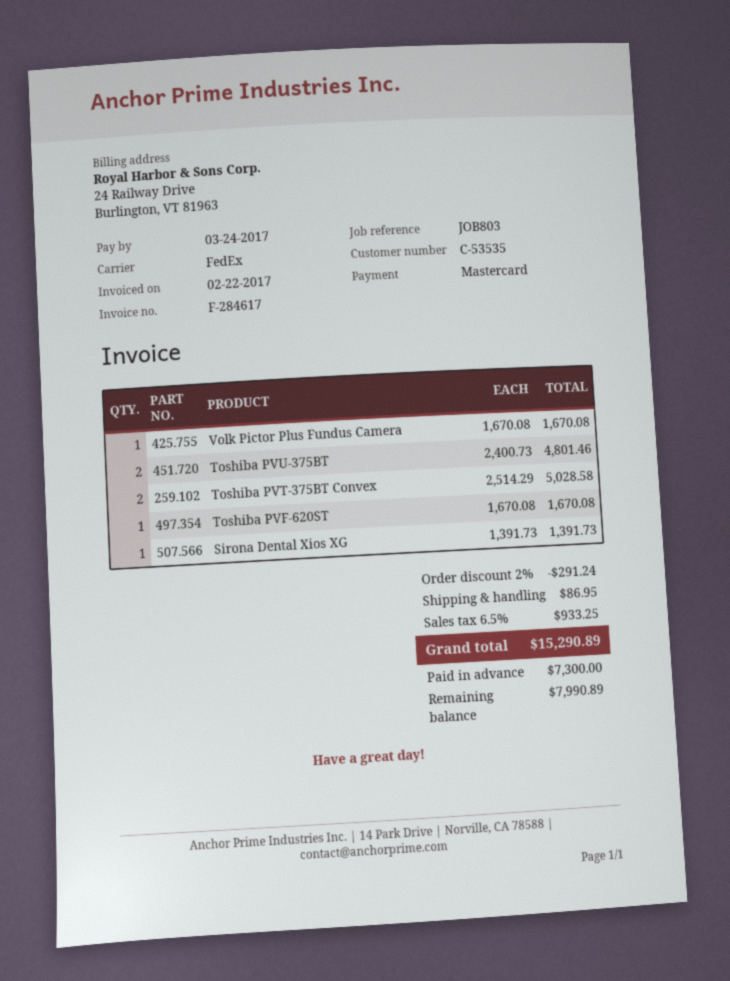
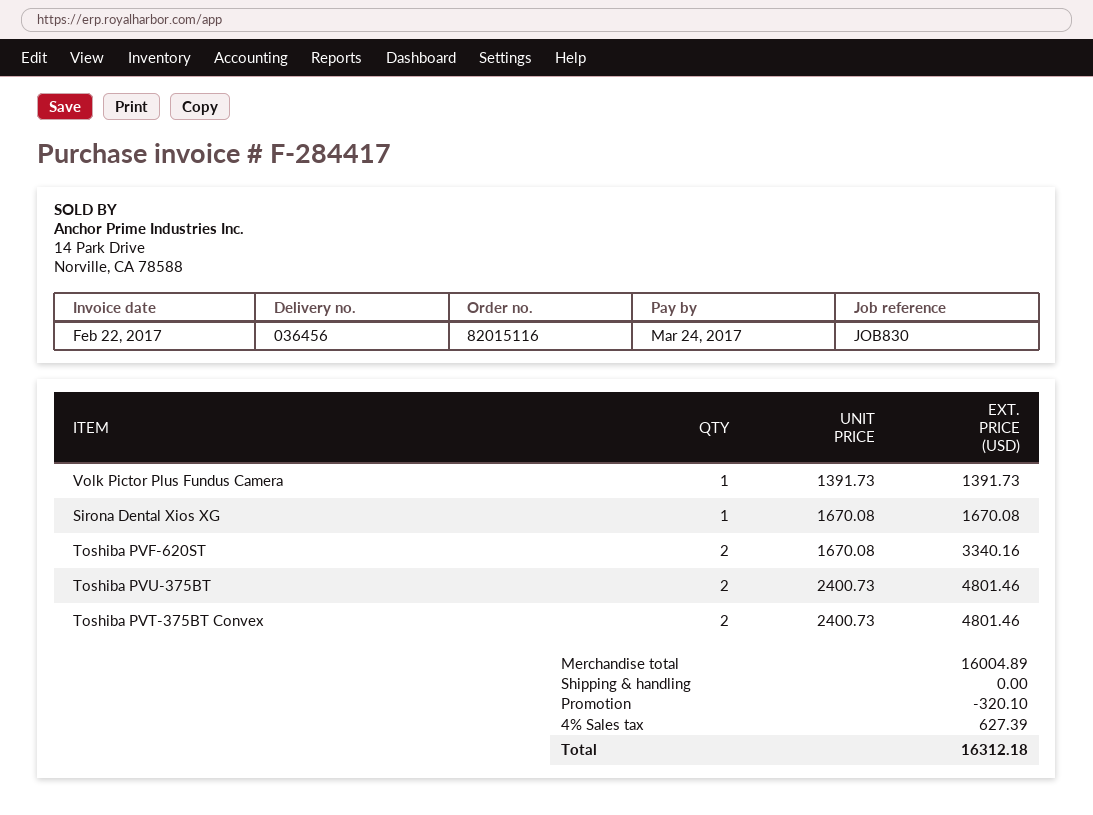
invoice number: F-284617 -> F-284417
reference: JOB803 -> JOB830
Volk Pictor Plus Fundus Camera: 1 x 1670.08 = 1670.08 -> 1 x 1391.73 = 1391.73
Toshiba PVT-375BT Convex: 2 x 2514.29 = 5028.58 -> 2 x 2400.73 = 4801.46
Toshiba PVF-620ST: 1 x 1670.08 = 1670.08 -> 2 x 1670.08 = 3340.16
Sirona Dental Xios XG: 1 x 1391.73 = 1391.73 -> 1 x 1670.08 = 1670.08
discount: 291.24 -> 320.10
shipping: 86.95 -> 0.00
tax: 6.5% = 933.25 -> 4% = 627.39
total: 15290.89 -> 16312.18

